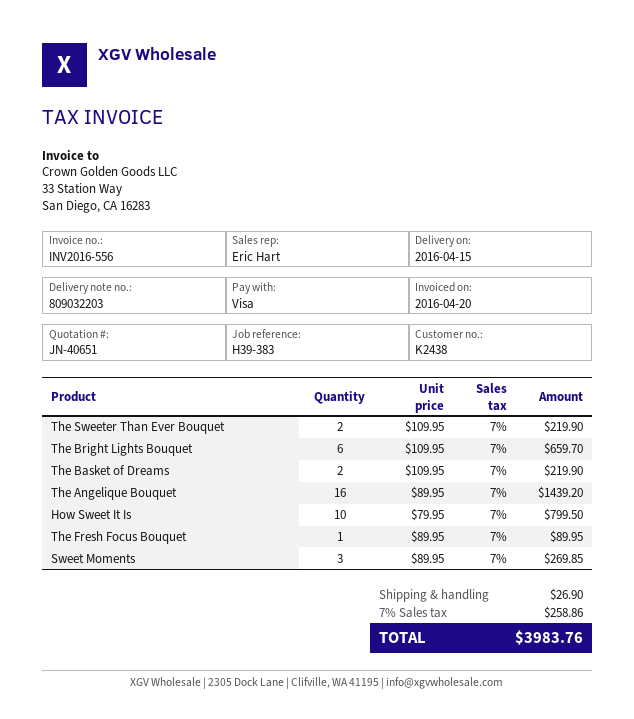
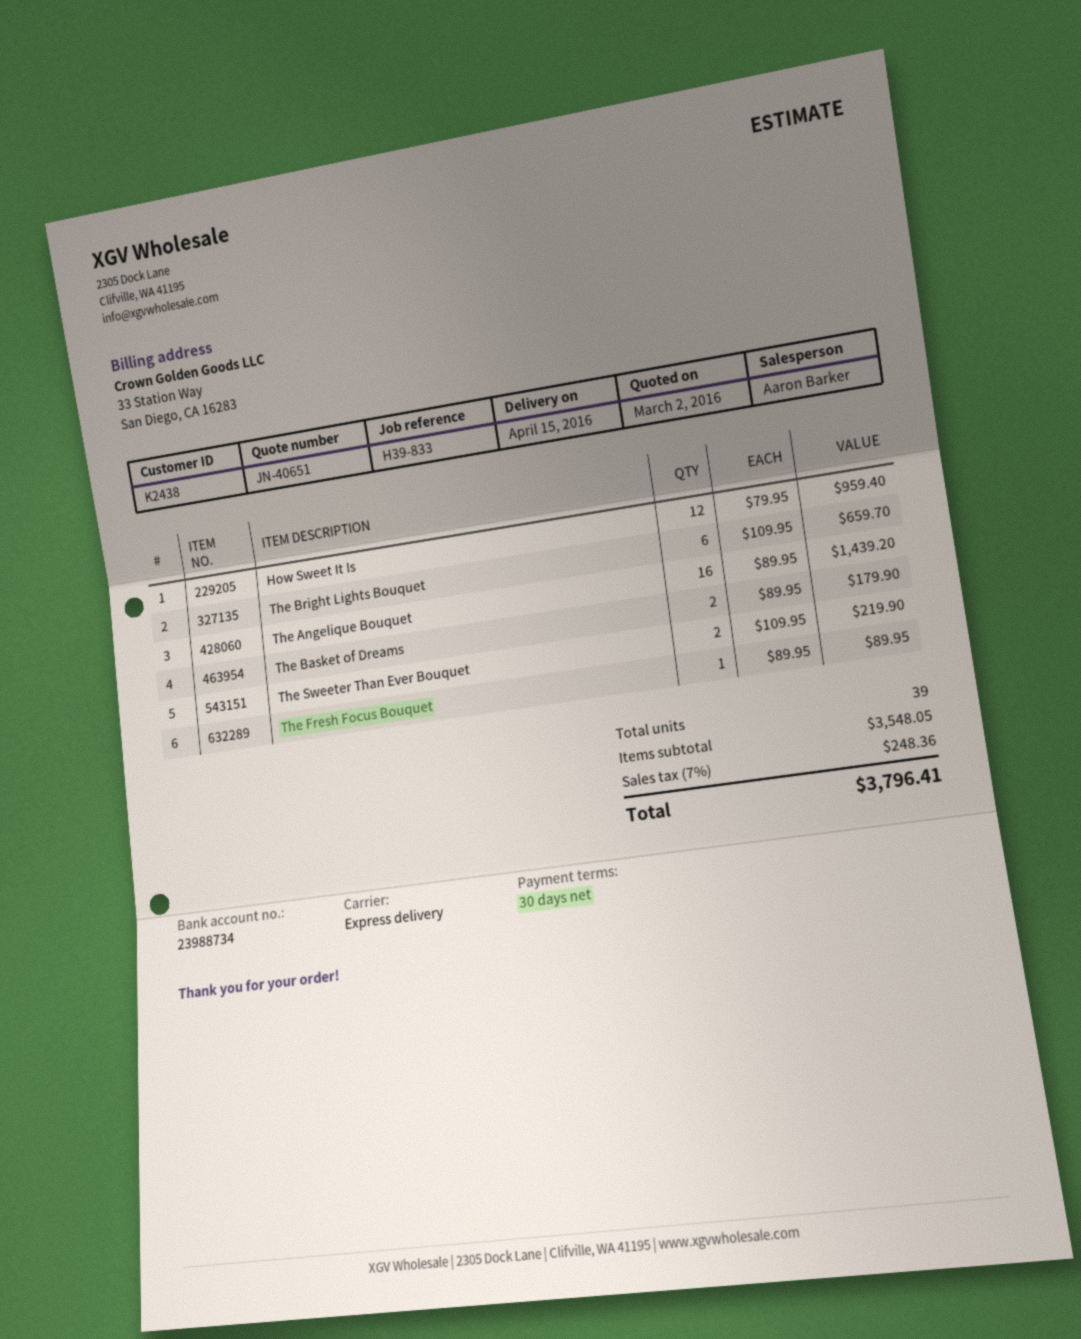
reference: H39-383 -> H39-833
sales rep: Eric Hart -> Aaron Barker
The Basket of Dreams: 2 x 109.95 = 219.90 -> 2 x 89.95 = 179.90
How Sweet It Is: 10 x 79.95 = 799.50 -> 12 x 79.95 = 959.40
Sweet Moments: 3 x 89.95 = 269.85 -> none
shipping: 26.90 -> none
tax: 7% = 258.86 -> 7% = 248.36
total: 3983.76 -> 3796.41

